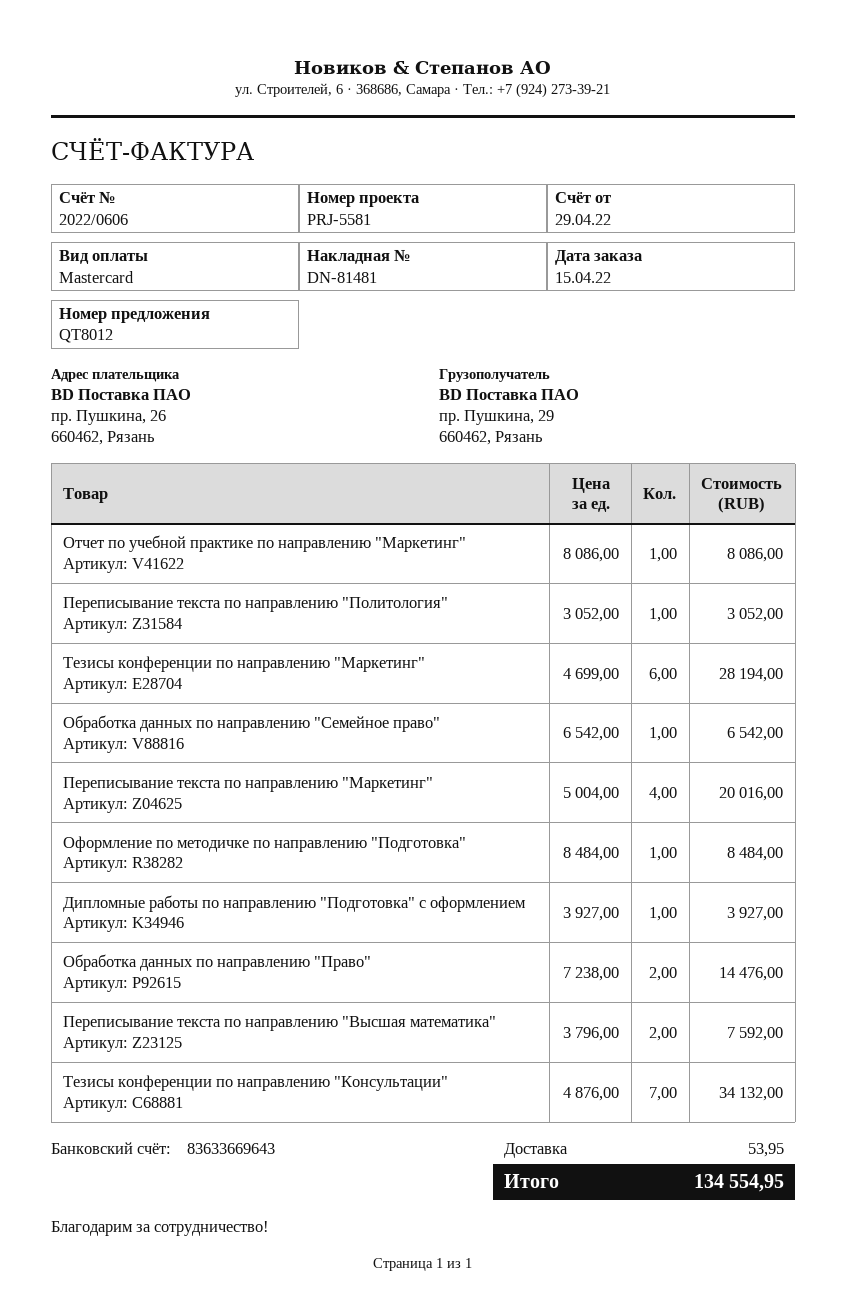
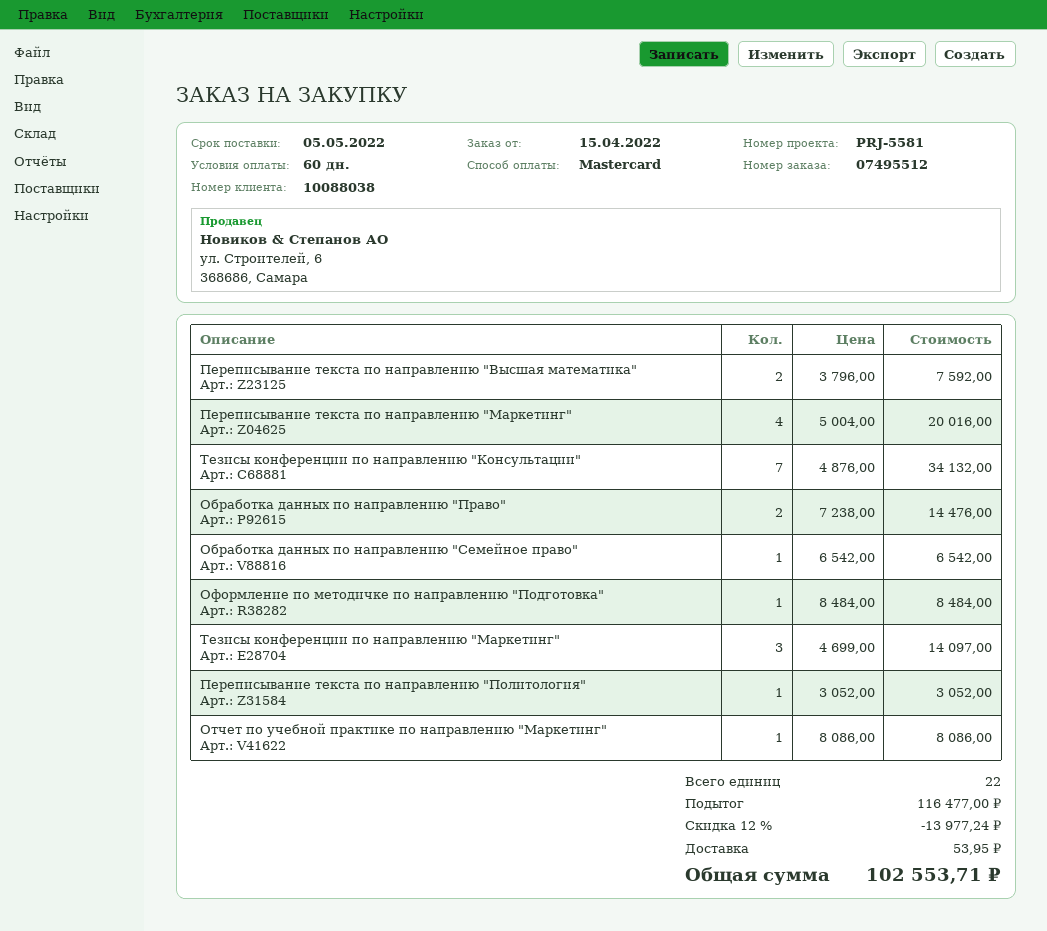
Тезисы конференции по направлению "Маркетинг": 6 x 4699.00 = 28194.00 -> 3 x 4699.00 = 14097.00
Дипломные работы по направлению "Подготовка" с оформлением: 1 x 3927.00 = 3927.00 -> none
discount: none -> 12% = 13977.24
total: 134554.95 -> 102553.71

